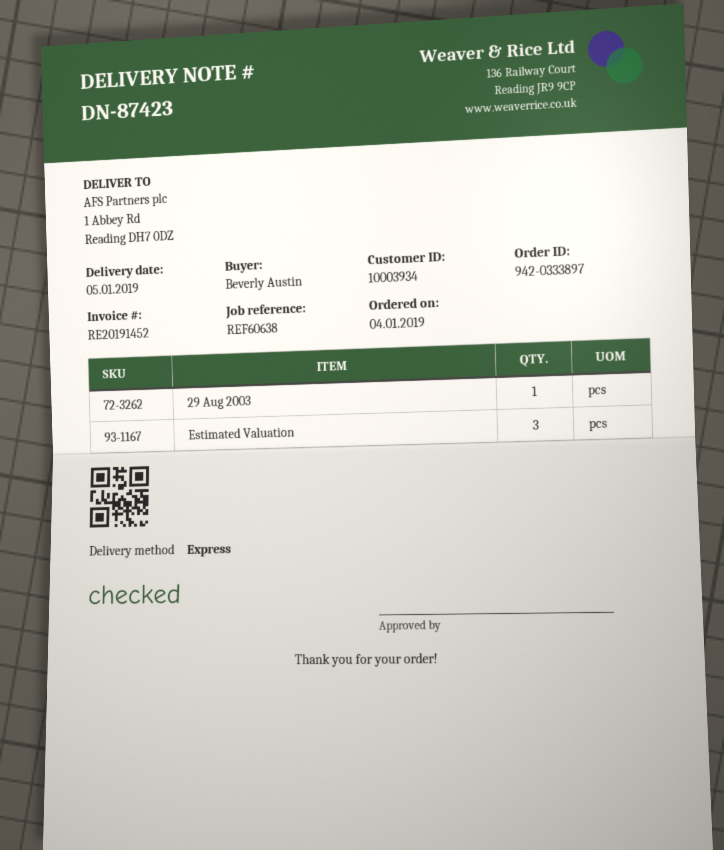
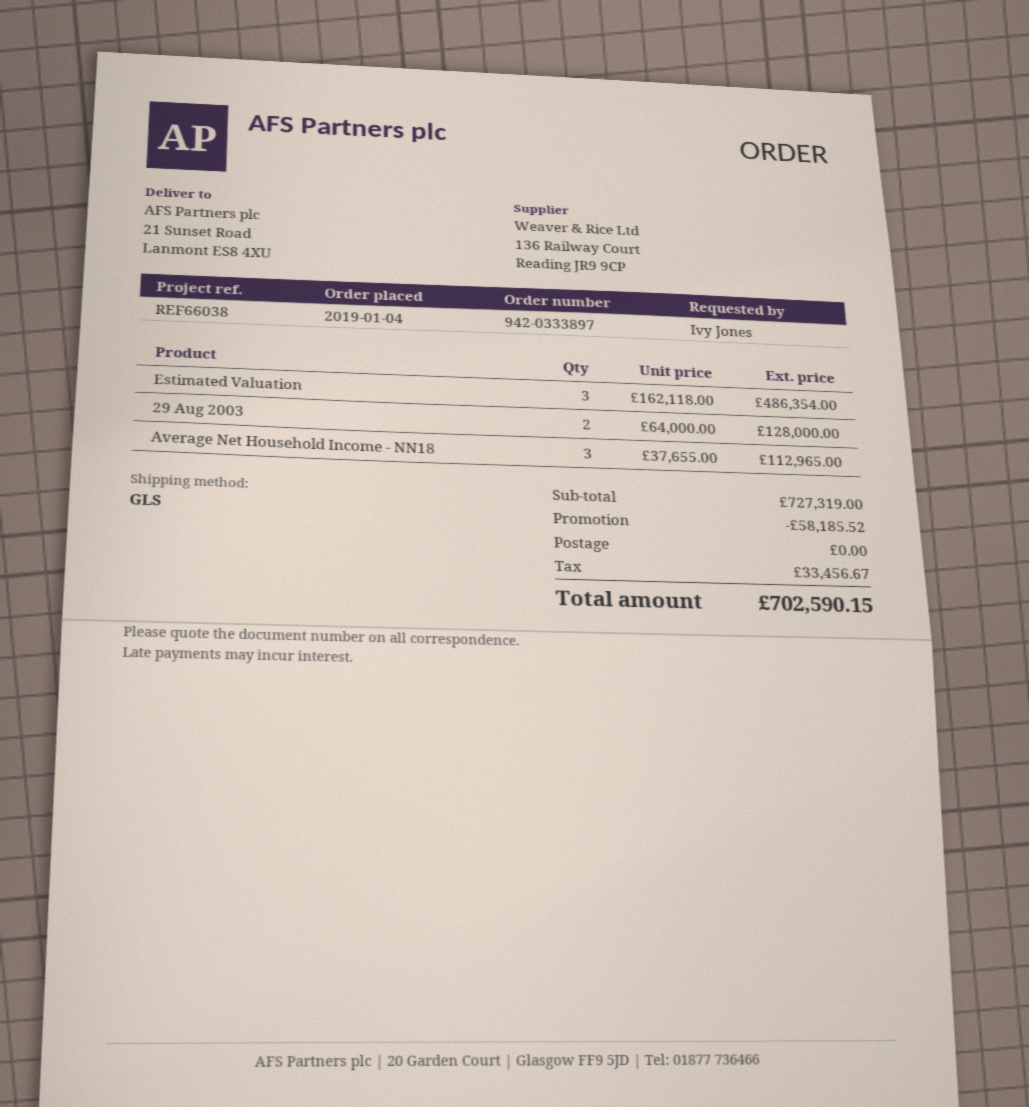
reference: REF60638 -> REF66038
ordered by: Beverly Austin -> Ivy Jones
shipping method: express -> GLS
ship to: 1 Abbey Rd, Reading DH7 0DZ -> 21 Sunset Road, Lanmont ES8 4XU
29 Aug 2003: 1 -> 2
Average Net Household Income - NN18: none -> 3

